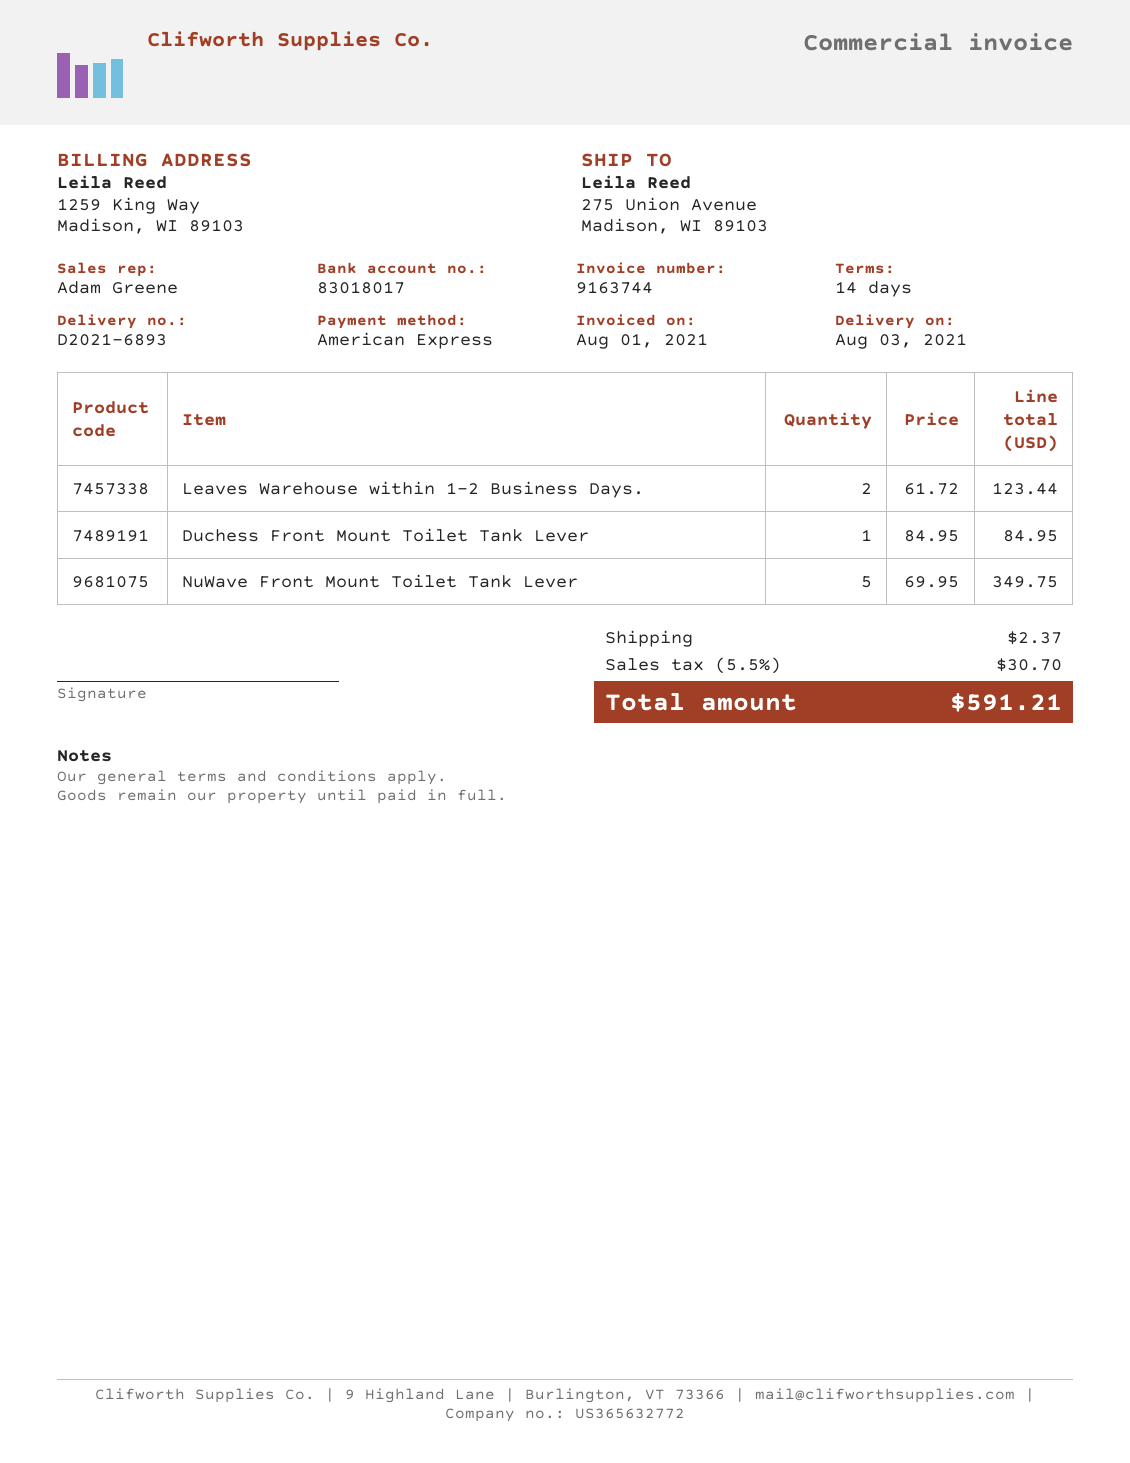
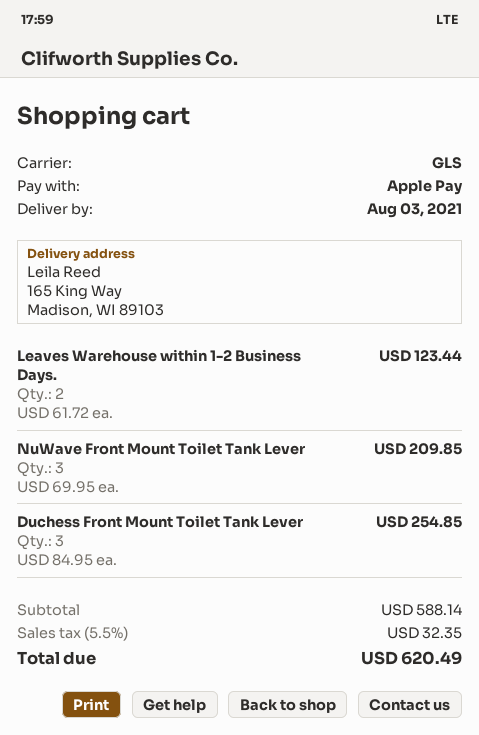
payment method: American Express -> Apple Pay
ship to: 275 Union Avenue, Madison, WI 89103 -> 165 King Way, Madison, WI 89103
Duchess Front Mount Toilet Tank Lever: 1 x 84.95 = 84.95 -> 3 x 84.95 = 254.85
NuWave Front Mount Toilet Tank Lever: 5 x 69.95 = 349.75 -> 3 x 69.95 = 209.85
shipping: 2.37 -> none
tax: 5.5% = 30.70 -> 5.5% = 32.35
total: 591.21 -> 620.49

